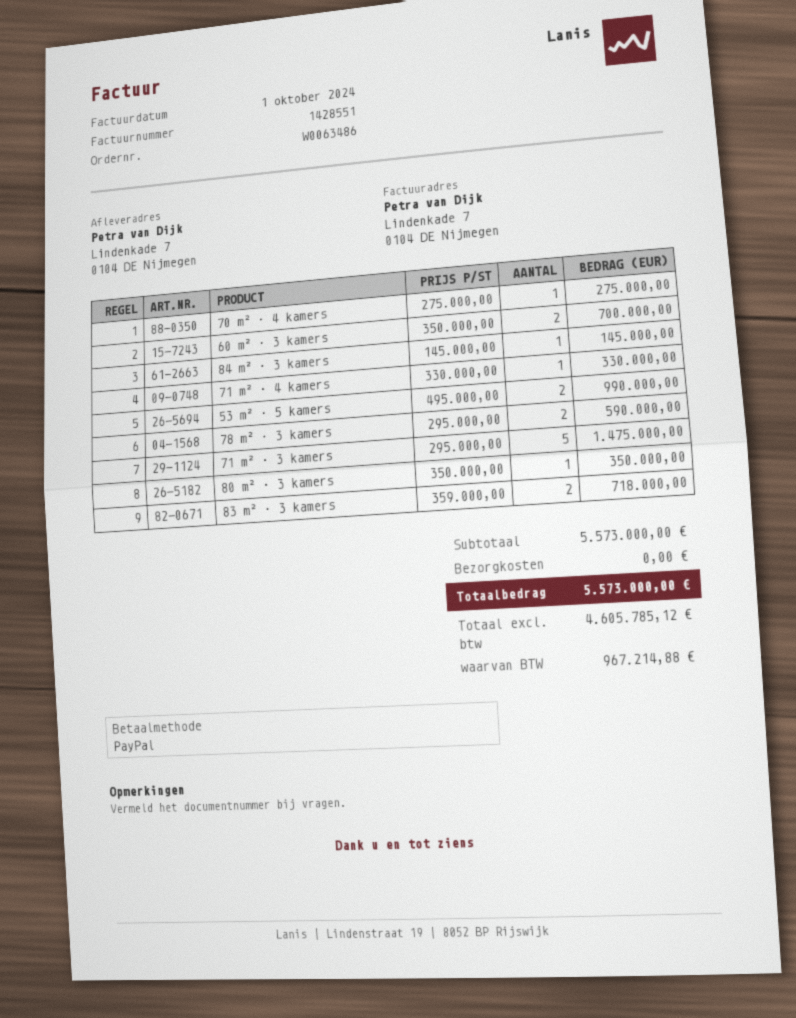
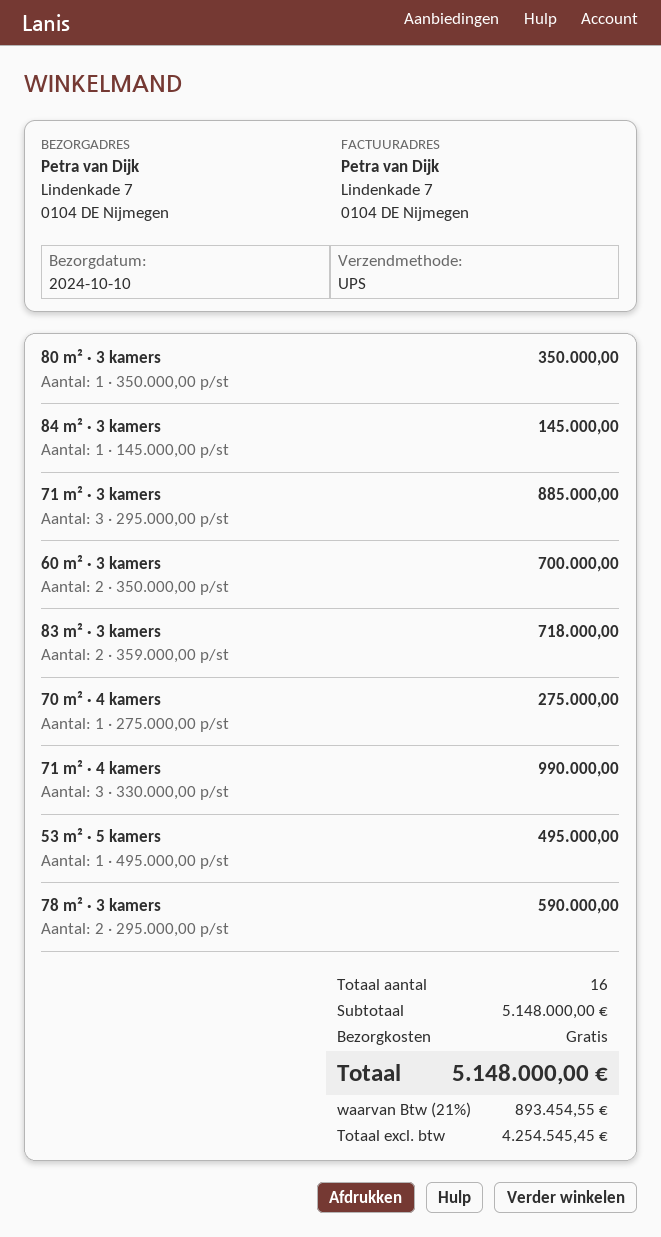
71 m² · 4 kamers: 1 x 330000.00 = 330000.00 -> 3 x 330000.00 = 990000.00
53 m² · 5 kamers: 2 x 495000.00 = 990000.00 -> 1 x 495000.00 = 495000.00
71 m² · 3 kamers: 5 x 295000.00 = 1475000.00 -> 3 x 295000.00 = 885000.00
subtotal: 5573000.00 -> 5148000.00
net: 4605785.12 -> 4254545.45
tax: 967214.88 -> 893454.55
total: 5573000.00 -> 5148000.00

